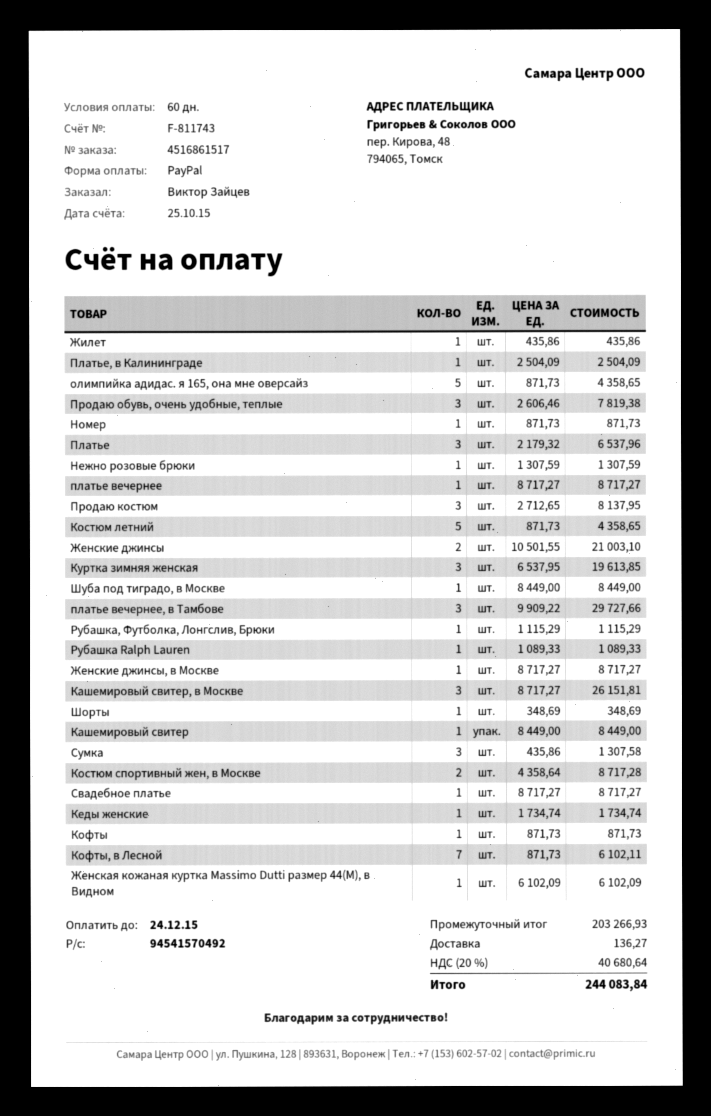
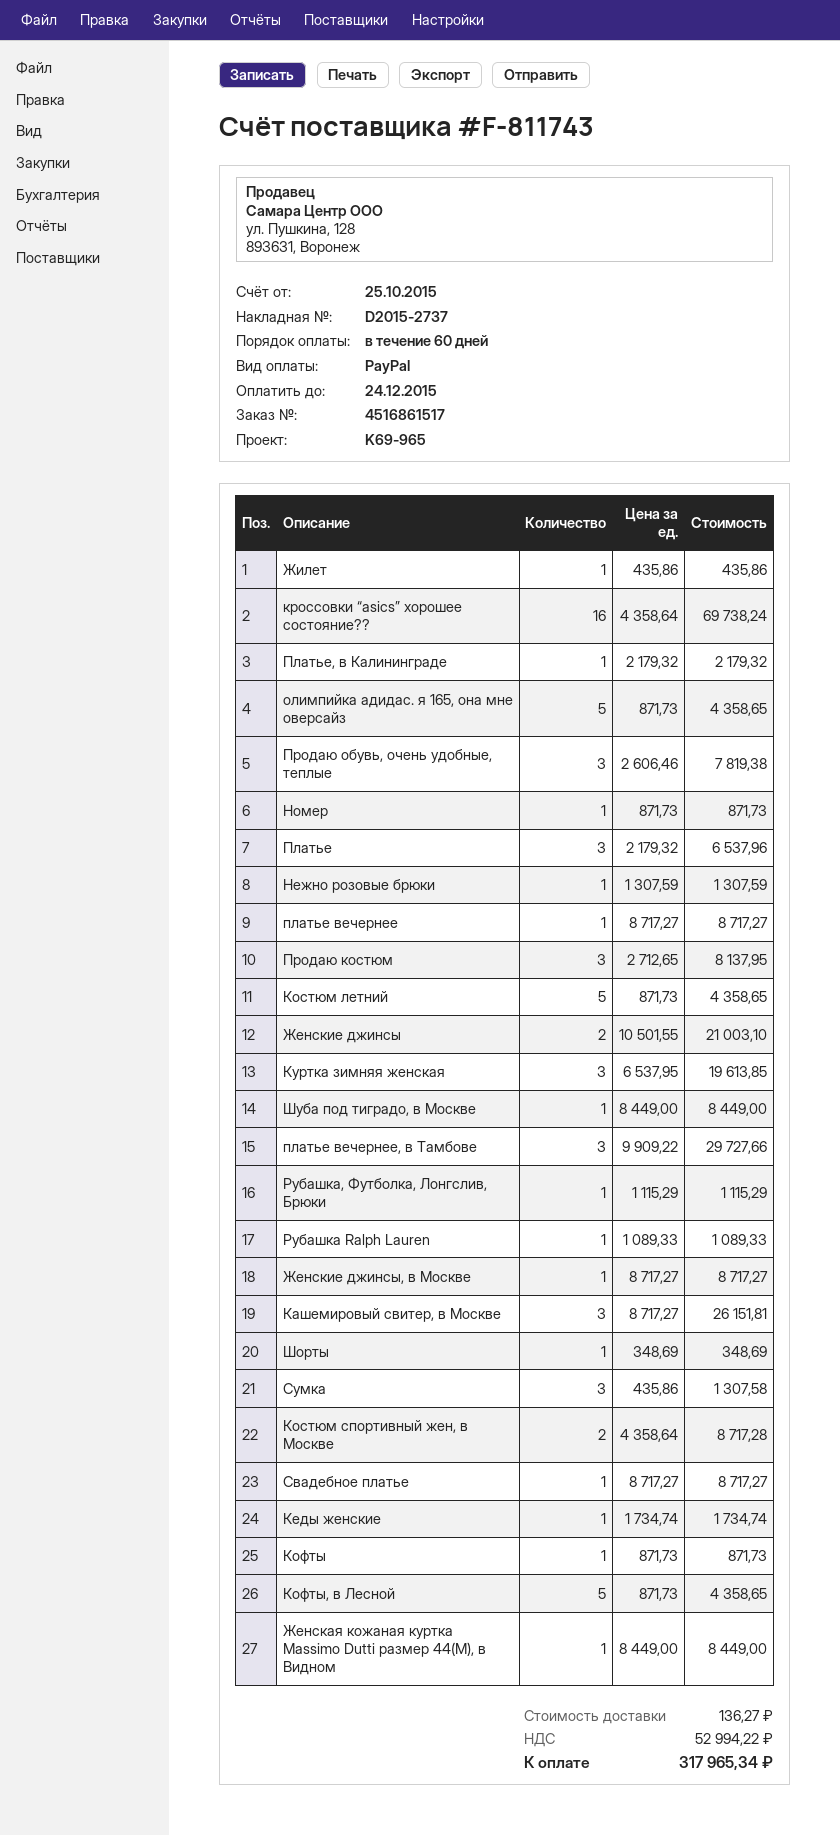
Платье, в Калининграде: 1 x 2504.09 = 2504.09 -> 1 x 2179.32 = 2179.32
Кашемировый свитер: 1 x 8449.00 = 8449.00 -> none
Кофты, в Лесной: 7 x 871.73 = 6102.11 -> 5 x 871.73 = 4358.65
Женская кожаная куртка Massimo Dutti размер 44(М), в Видном: 1 x 6102.09 = 6102.09 -> 1 x 8449.00 = 8449.00
кроссовки “asics” хорошее состояние??: none -> 16 x 4358.64 = 69738.24
tax: 40680.64 -> 52994.22
total: 244083.84 -> 317965.34

